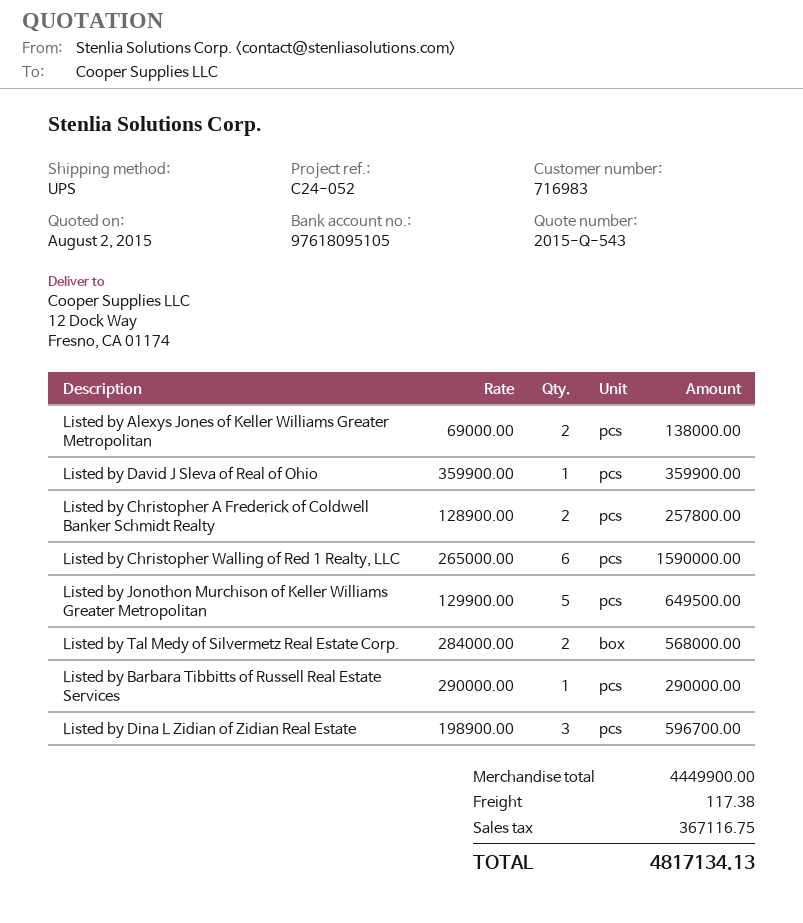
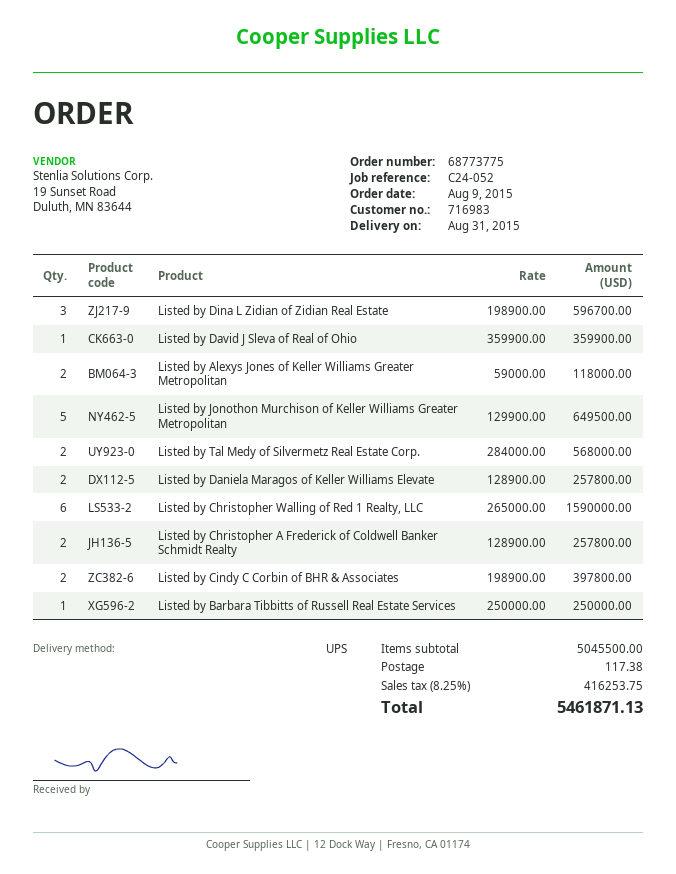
Listed by Alexys Jones of Keller Williams Greater Metropolitan: 2 x 69000.00 = 138000.00 -> 2 x 59000.00 = 118000.00
Listed by Barbara Tibbitts of Russell Real Estate Services: 1 x 290000.00 = 290000.00 -> 1 x 250000.00 = 250000.00
Listed by Daniela Maragos of Keller Williams Elevate: none -> 2 x 128900.00 = 257800.00
Listed by Cindy C Corbin of BHR & Associates: none -> 2 x 198900.00 = 397800.00
subtotal: 4449900.00 -> 5045500.00
tax: 367116.75 -> 416253.75
total: 4817134.13 -> 5461871.13

